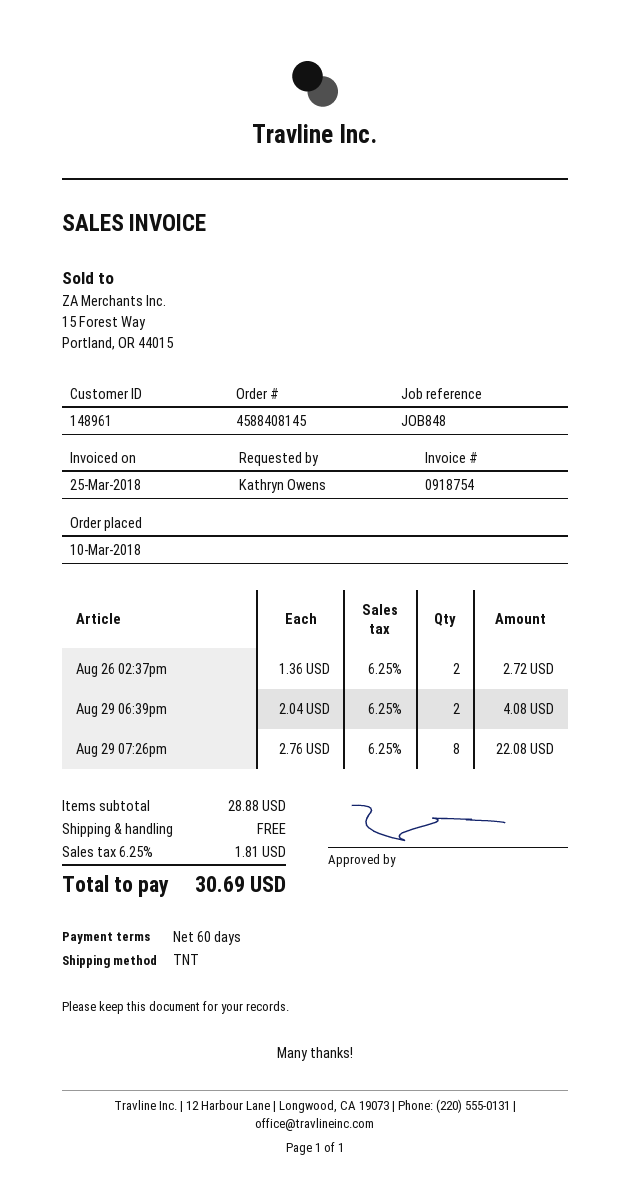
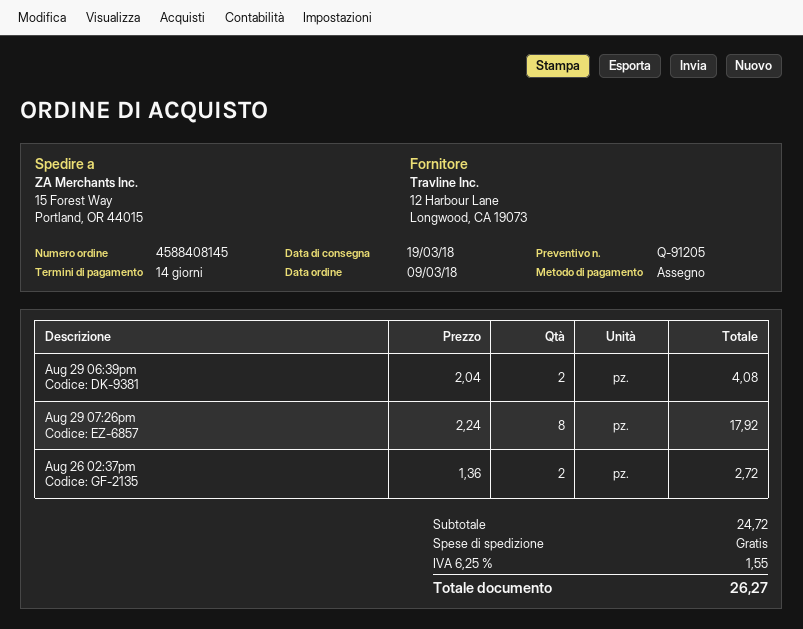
order date: 2018-03-10 -> 2018-03-09
payment terms: 60 days -> 14 days
Aug 29 07:26pm: 8 x 2.76 = 22.08 -> 8 x 2.24 = 17.92
subtotal: 28.88 -> 24.72
tax: 6.25% = 1.81 -> 6.25% = 1.55
total: 30.69 -> 26.27

